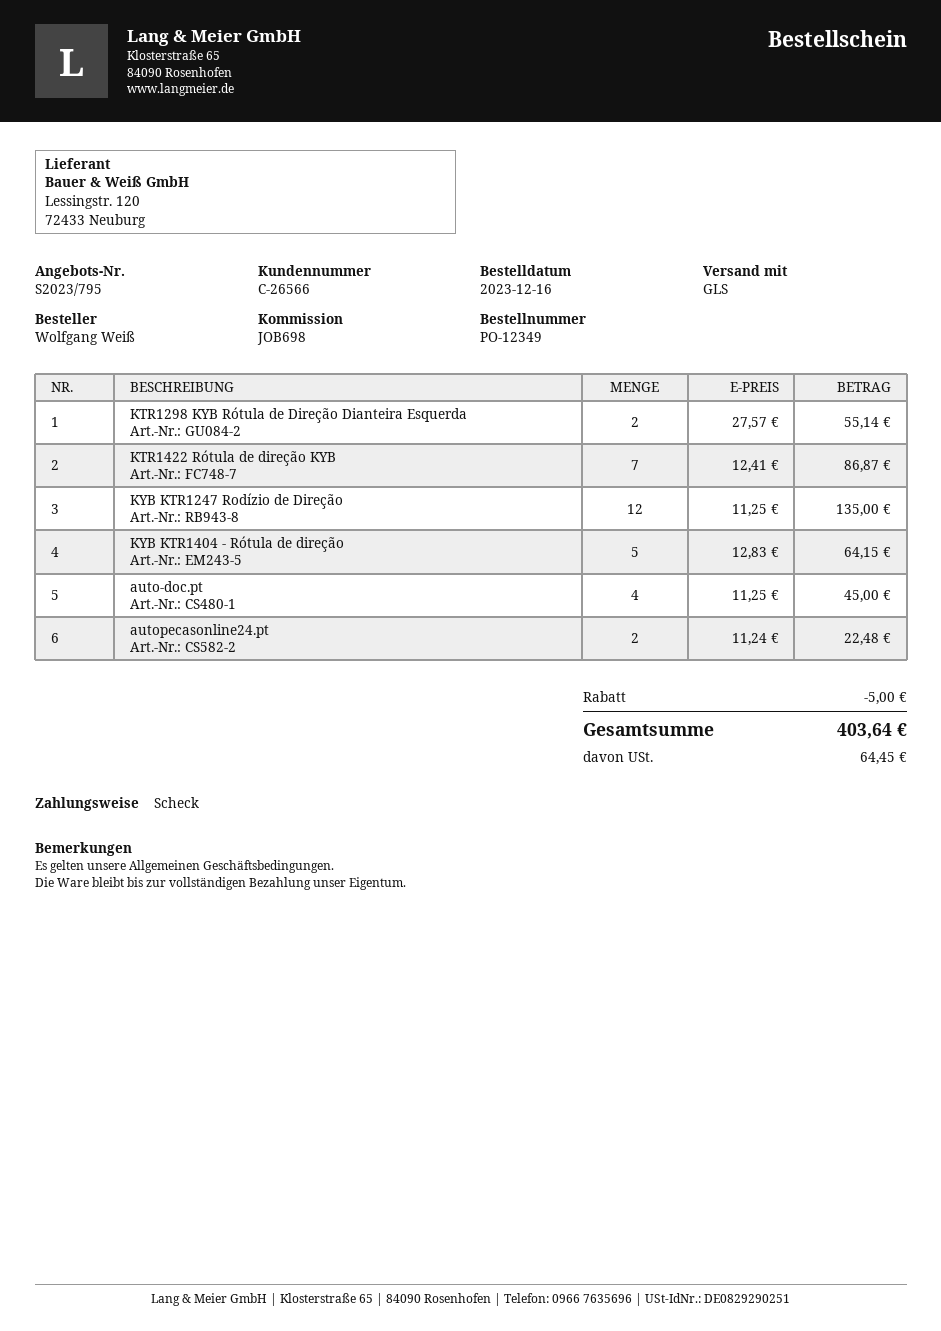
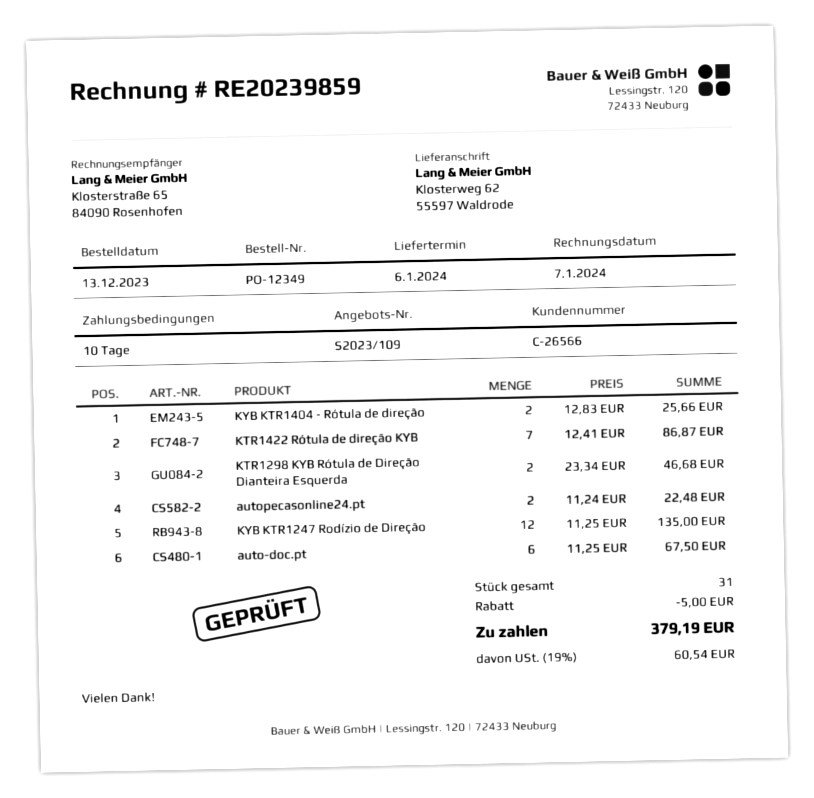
quote number: S2023/795 -> S2023/109
order date: 2023-12-16 -> 2023-12-13
KTR1298 KYB Rótula de Direção Dianteira Esquerda: 2 x 27.57 = 55.14 -> 2 x 23.34 = 46.68
KYB KTR1404 - Rótula de direção: 5 x 12.83 = 64.15 -> 2 x 12.83 = 25.66
auto-doc.pt: 4 x 11.25 = 45.00 -> 6 x 11.25 = 67.50
tax: 64.45 -> 60.54
total: 403.64 -> 379.19

